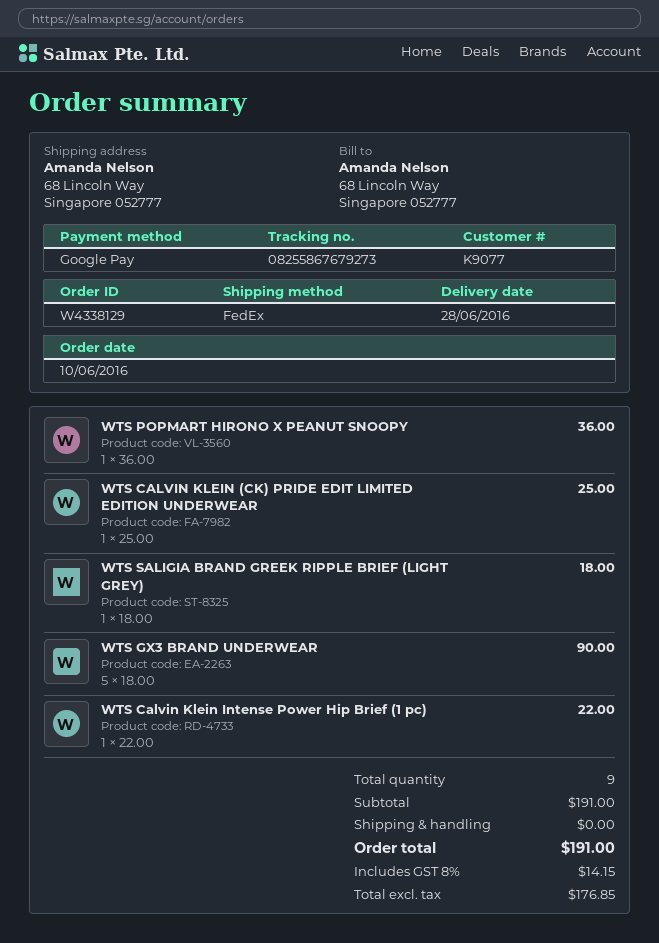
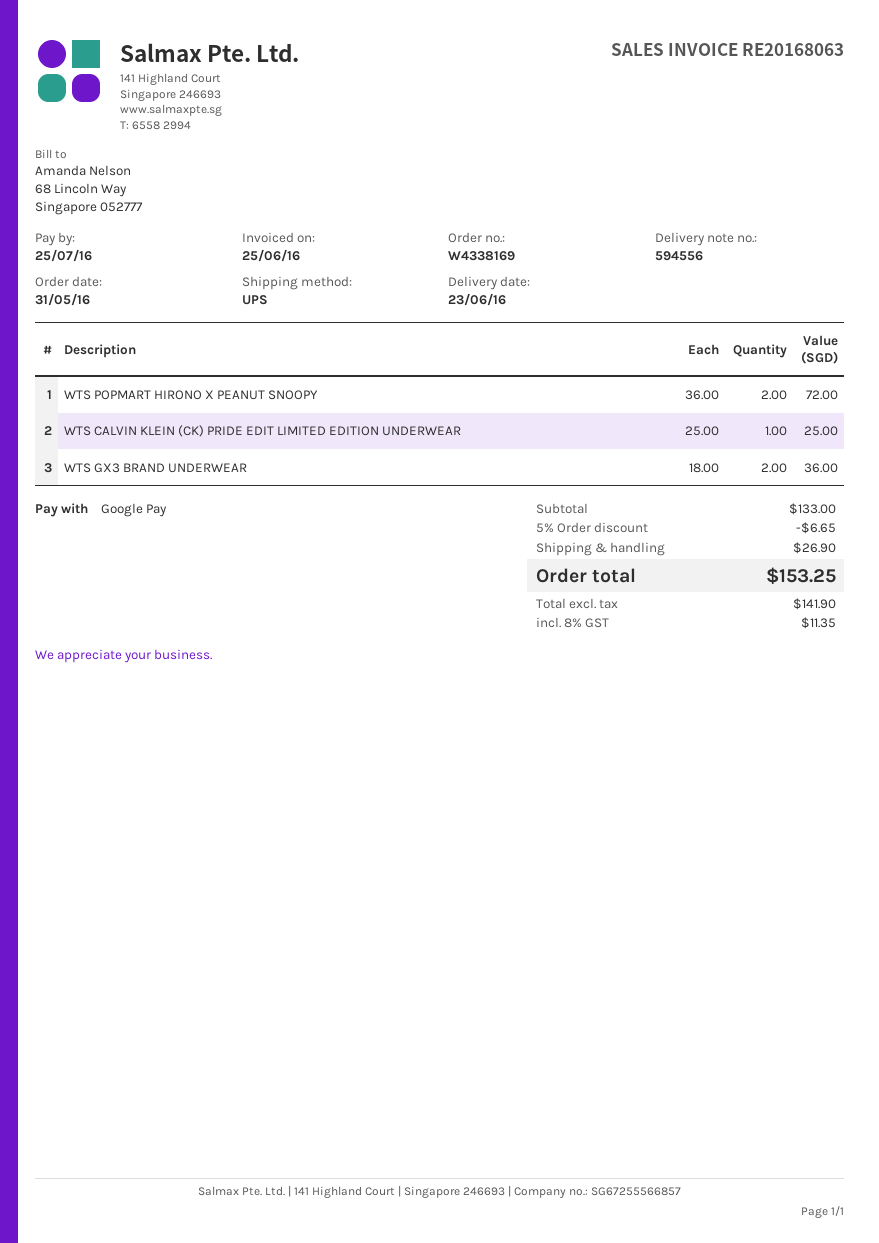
order number: W4338129 -> W4338169
order date: 2016-06-10 -> 2016-05-31
delivery date: 2016-06-28 -> 2016-06-23
shipping method: FedEx -> UPS
WTS POPMART HIRONO X PEANUT SNOOPY: 1 x 36.00 = 36.00 -> 2 x 36.00 = 72.00
WTS SALIGIA BRAND GREEK RIPPLE BRIEF (LIGHT GREY): 1 x 18.00 = 18.00 -> none
WTS GX3 BRAND UNDERWEAR: 5 x 18.00 = 90.00 -> 2 x 18.00 = 36.00
WTS Calvin Klein Intense Power Hip Brief (1 pc): 1 x 22.00 = 22.00 -> none
subtotal: 191.00 -> 133.00
discount: none -> 5% = 6.65
shipping: 0.00 -> 26.90
net: 176.85 -> 141.90
tax: 8% = 14.15 -> 8% = 11.35
total: 191.00 -> 153.25

